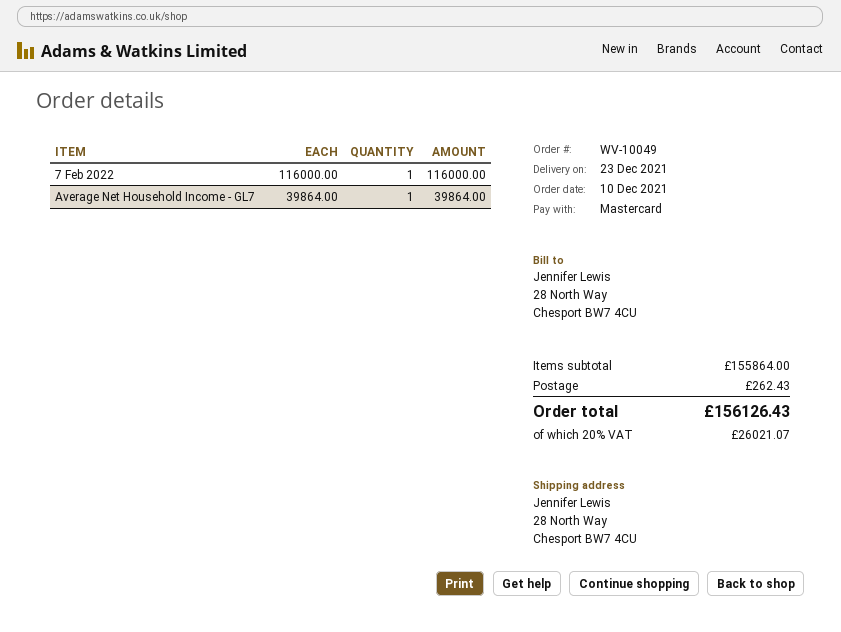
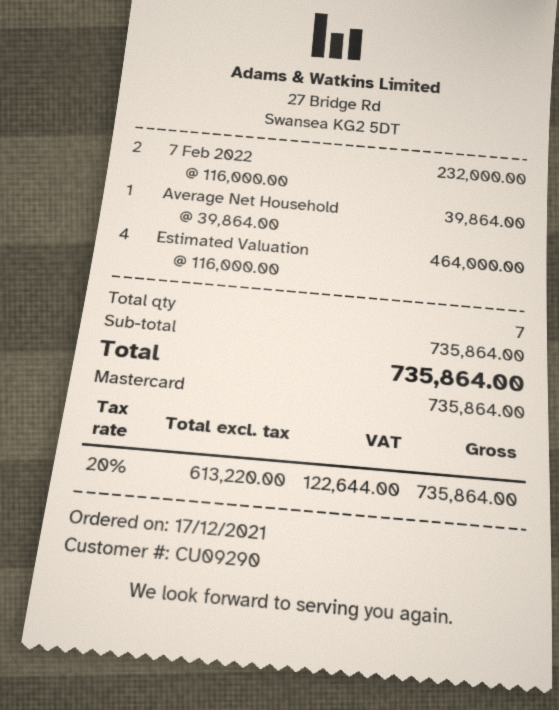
order date: 2021-12-10 -> 2021-12-17
7 Feb 2022: 1 x 116000.00 = 116000.00 -> 2 x 116000.00 = 232000.00
Estimated Valuation: none -> 4 x 116000.00 = 464000.00
subtotal: 155864.00 -> 735864.00
shipping: 262.43 -> none
tax: 20% = 26021.07 -> 20% = 122644.00
total: 156126.43 -> 735864.00

